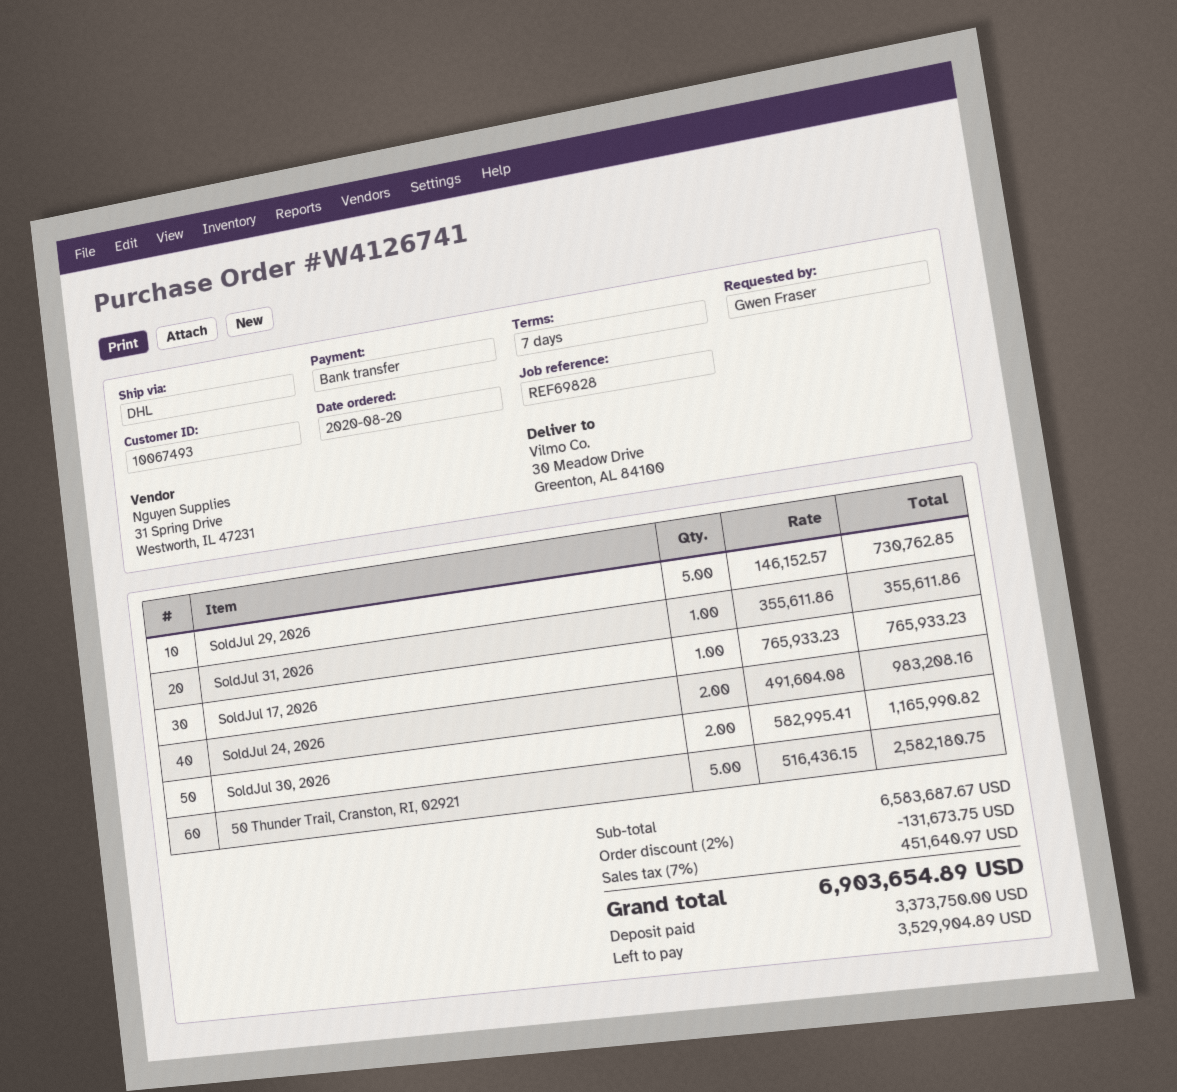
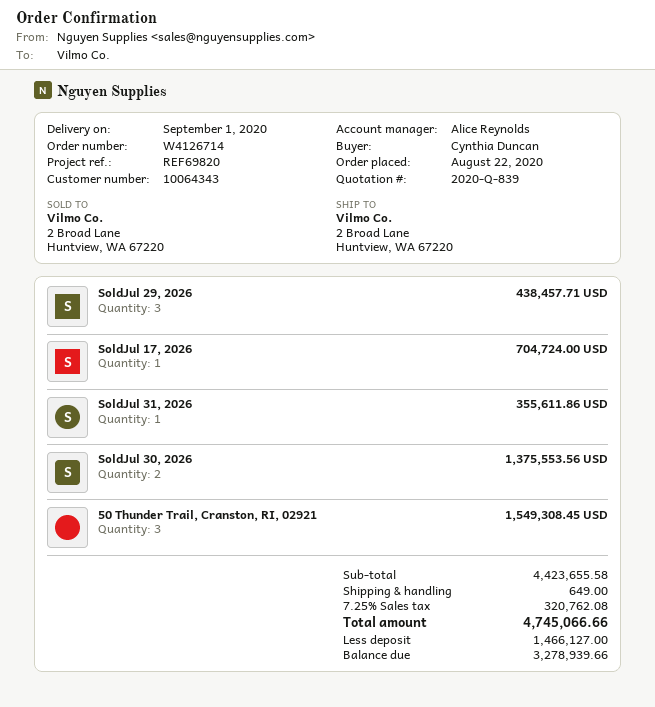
order number: W4126741 -> W4126714
order date: 2020-08-20 -> 2020-08-22
customer number: 10067493 -> 10064343
reference: REF69828 -> REF69820
ordered by: Gwen Fraser -> Cynthia Duncan
ship to: 30 Meadow Drive, Greenton, AL 84100 -> 2 Broad Lane, Huntview, WA 67220
SoldJul 29, 2026: 5 for 730762.85 -> 3 for 438457.71
SoldJul 17, 2026: 1 for 765933.23 -> 1 for 704724.00
SoldJul 24, 2026: 2 for 983208.16 -> none
SoldJul 30, 2026: 2 for 1165990.82 -> 2 for 1375553.56
50 Thunder Trail, Cranston, RI, 02921: 5 for 2582180.75 -> 3 for 1549308.45
subtotal: 6583687.67 -> 4423655.58
discount: 2% = 131673.75 -> none
shipping: none -> 649.00
tax: 7% = 451640.97 -> 7.25% = 320762.08
total: 6903654.89 -> 4745066.66
deposit: 3373750.00 -> 1466127.00
balance: 3529904.89 -> 3278939.66

